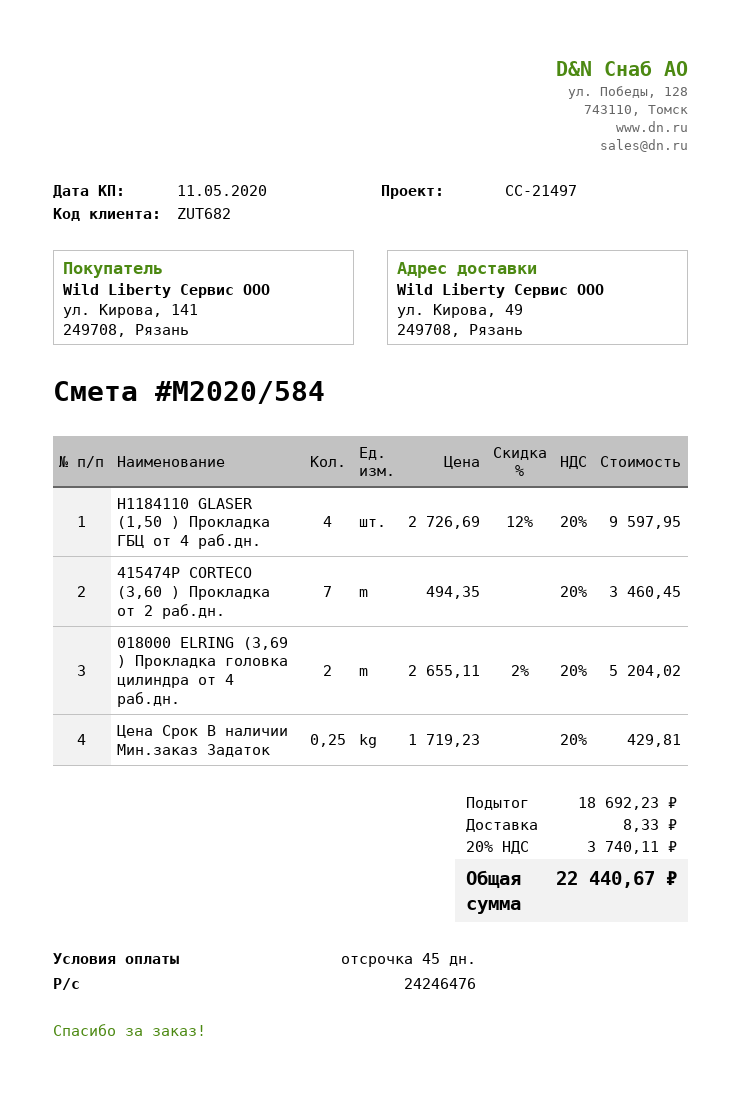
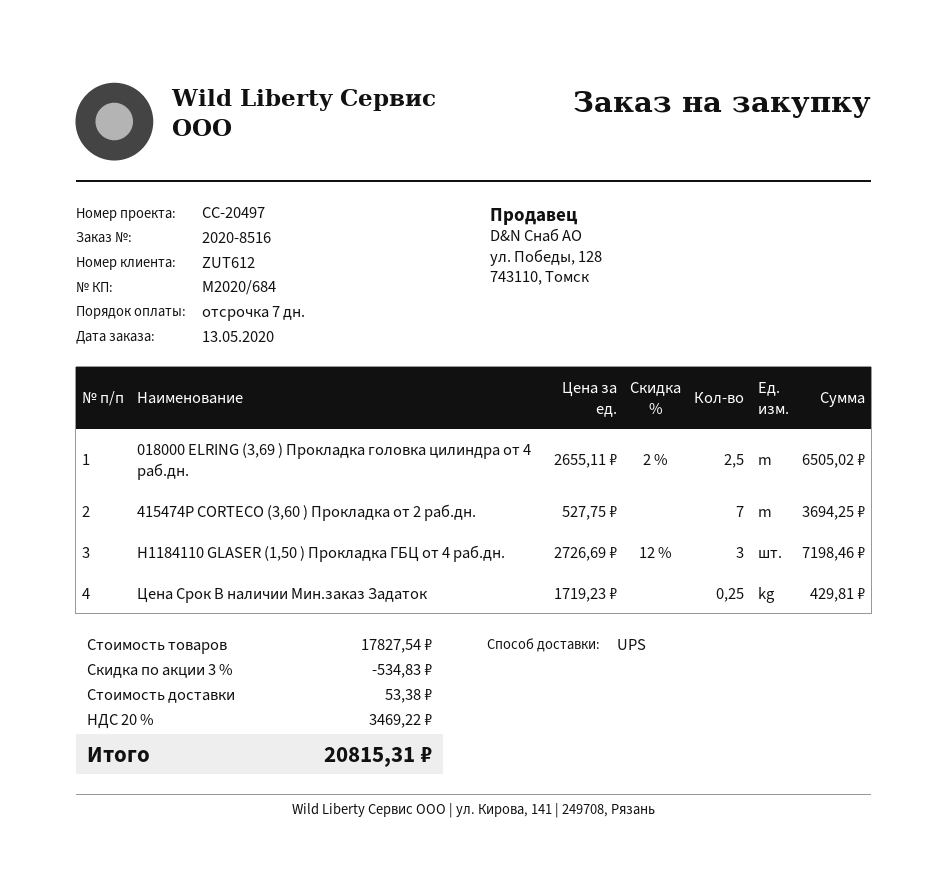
quote number: M2020/584 -> M2020/684
payment terms: 45 days -> 7 days
customer number: ZUT682 -> ZUT612
reference: CC-21497 -> CC-20497
H1184110 GLASER (1,50 ) Прокладка ГБЦ от 4 раб.дн.: 4 x 2726.69 - 12% = 9597.95 -> 3 x 2726.69 - 12% = 7198.46
415474P CORTECO (3,60 ) Прокладка от 2 раб.дн.: 7 x 494.35 = 3460.45 -> 7 x 527.75 = 3694.25
018000 ELRING (3,69 ) Прокладка головка цилиндра от 4 раб.дн.: 2 x 2655.11 - 2% = 5204.02 -> 2.5 x 2655.11 - 2% = 6505.02
subtotal: 18692.23 -> 17827.54
discount: none -> 3% = 534.83
shipping: 8.33 -> 53.38
tax: 20% = 3740.11 -> 20% = 3469.22
total: 22440.67 -> 20815.31

